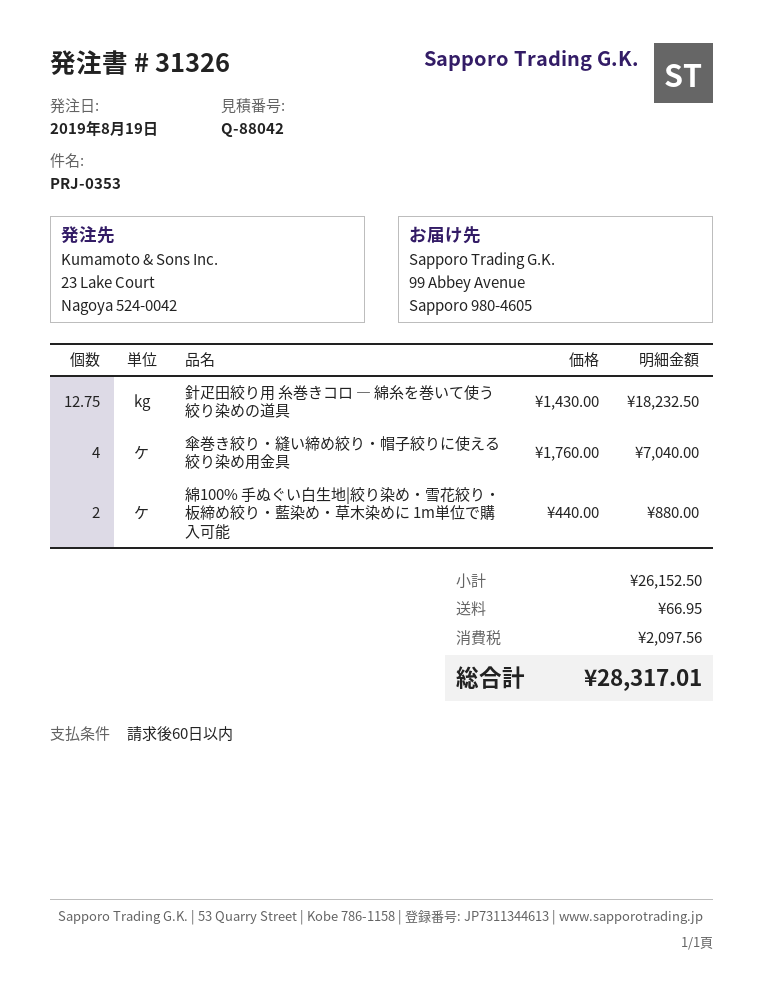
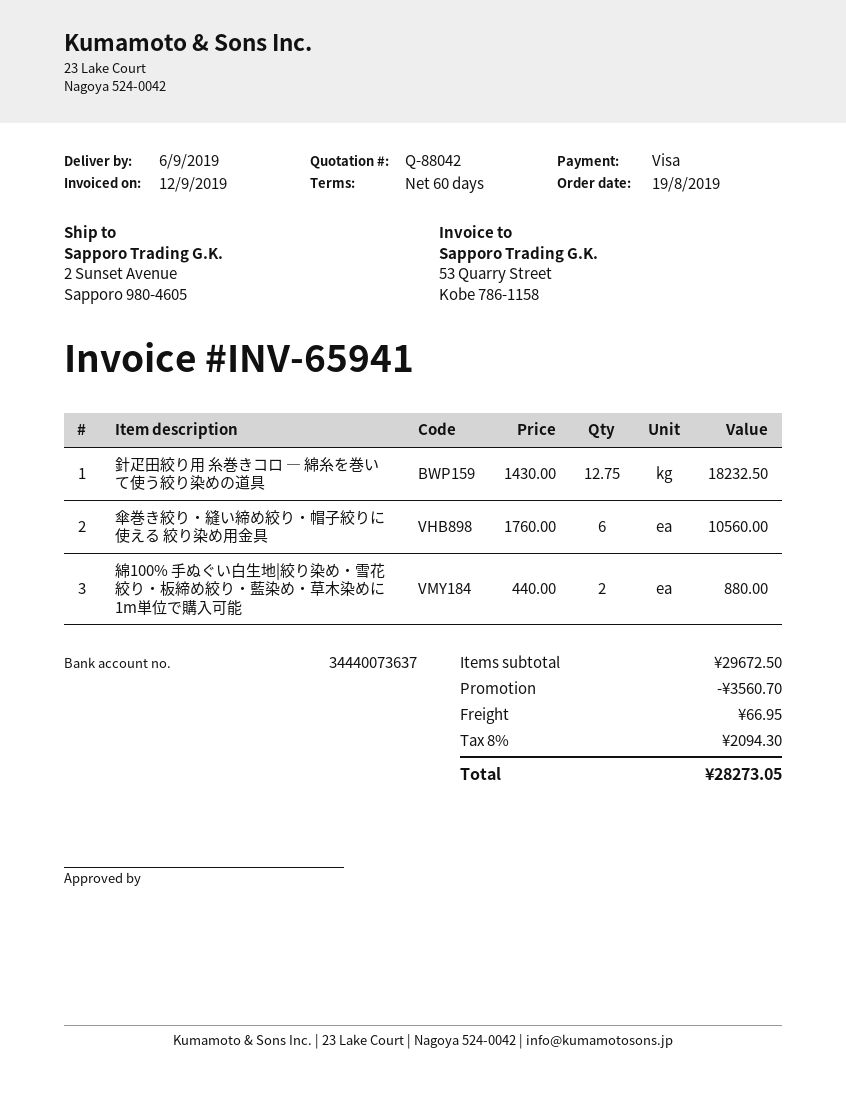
ship to: 99 Abbey Avenue, Sapporo 980-4605 -> 2 Sunset Avenue, Sapporo 980-4605
傘巻き絞り・縫い締め絞り・帽子絞りに使える 絞り染め用金具: 4 x 1760.00 = 7040.00 -> 6 x 1760.00 = 10560.00
subtotal: 26152.50 -> 29672.50
discount: none -> 3560.70
tax: 2097.56 -> 2094.30
total: 28317.01 -> 28273.05

